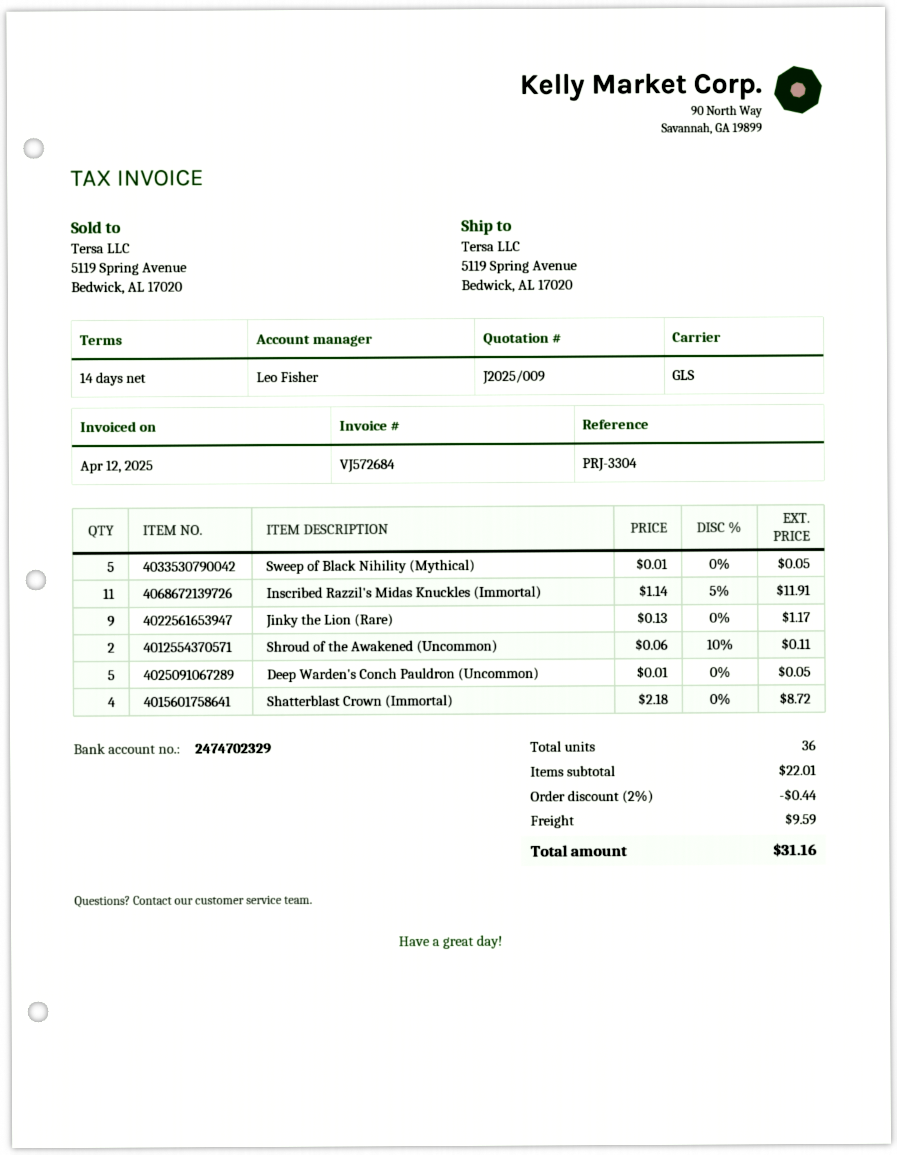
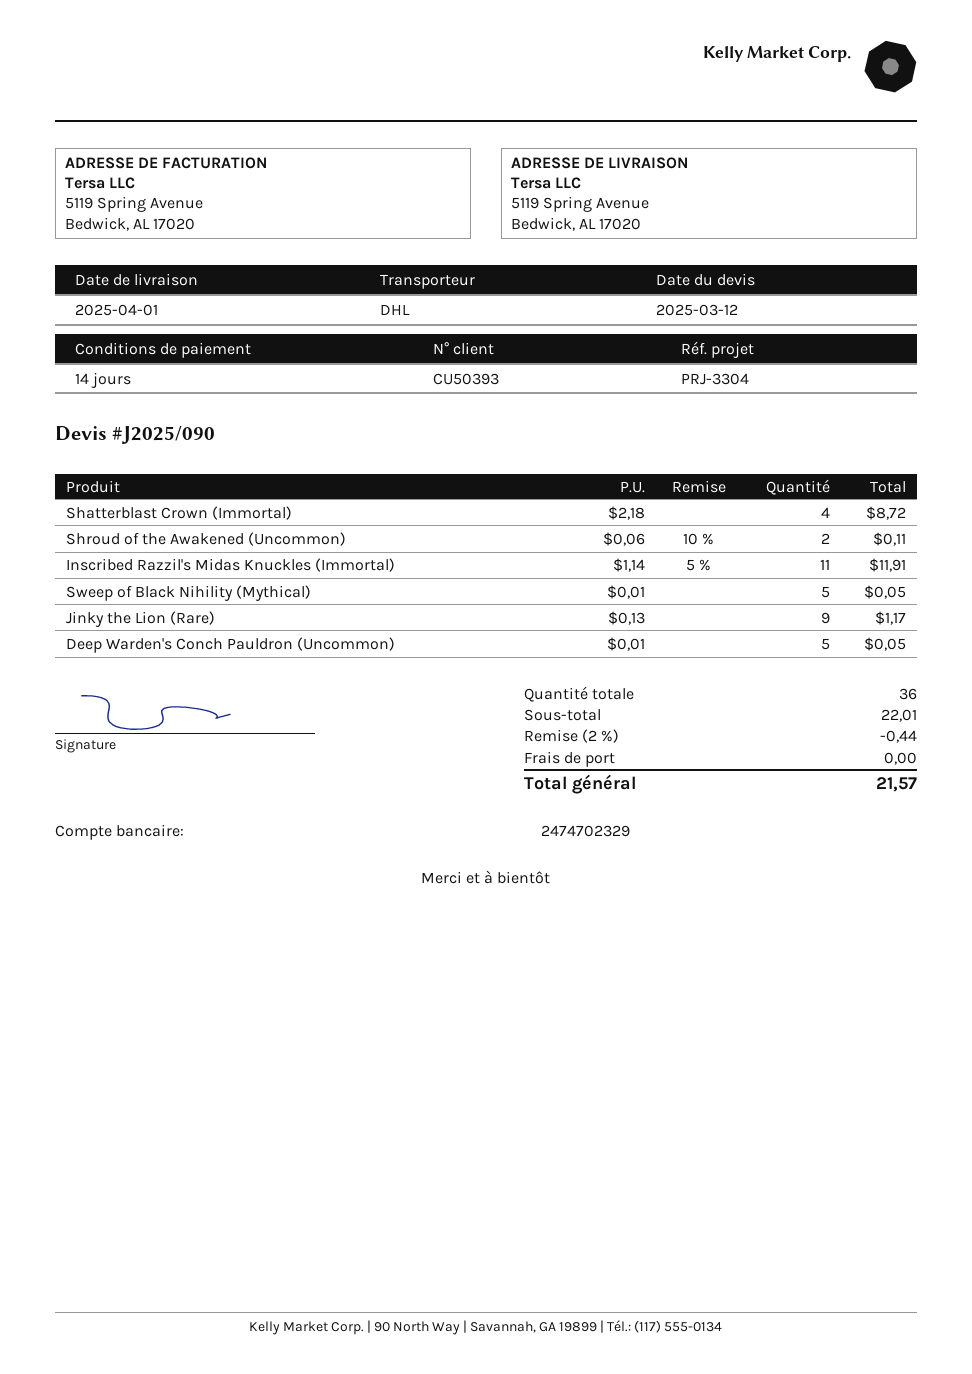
quote number: J2025/009 -> J2025/090
shipping method: GLS -> DHL
shipping: 9.59 -> 0.00
total: 31.16 -> 21.57

